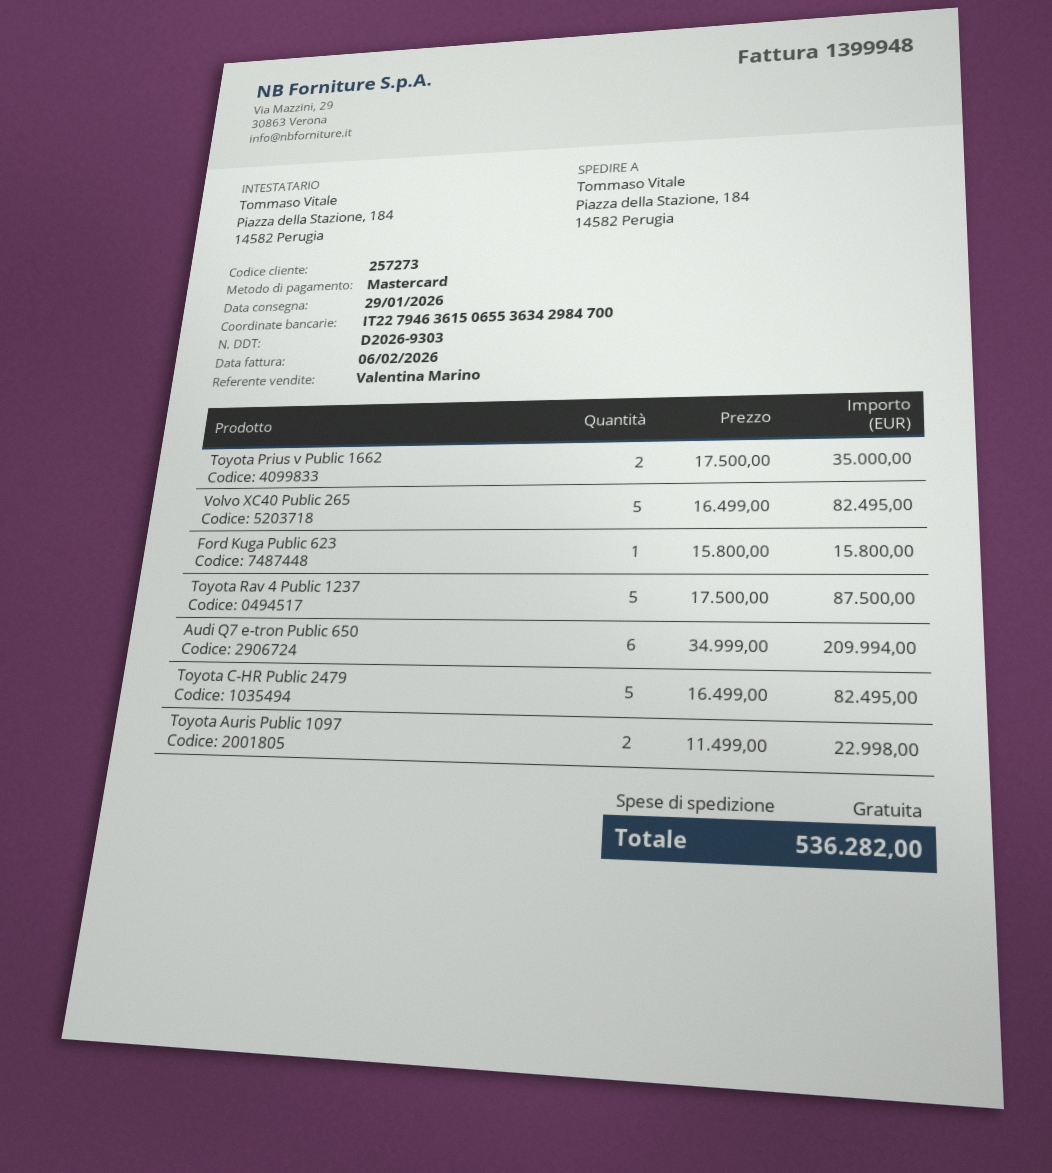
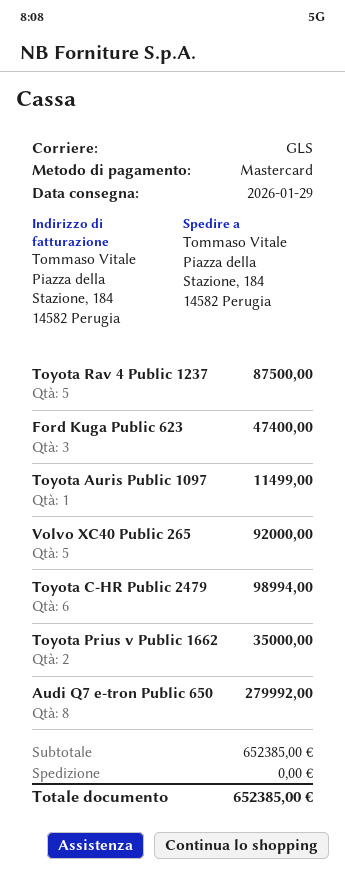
Volvo XC40 Public 265: 5 for 82495.00 -> 5 for 92000.00
Ford Kuga Public 623: 1 for 15800.00 -> 3 for 47400.00
Audi Q7 e-tron Public 650: 6 for 209994.00 -> 8 for 279992.00
Toyota C-HR Public 2479: 5 for 82495.00 -> 6 for 98994.00
Toyota Auris Public 1097: 2 for 22998.00 -> 1 for 11499.00
total: 536282.00 -> 652385.00

